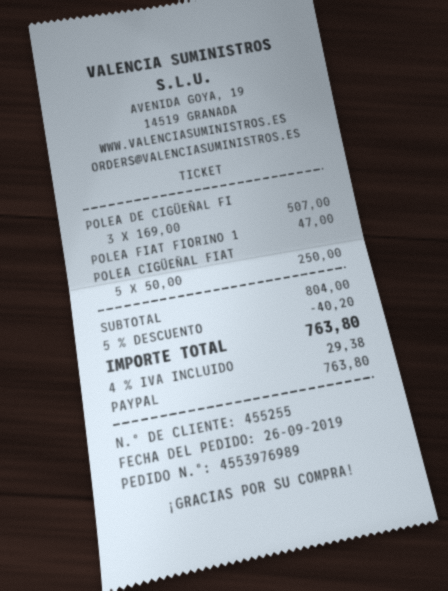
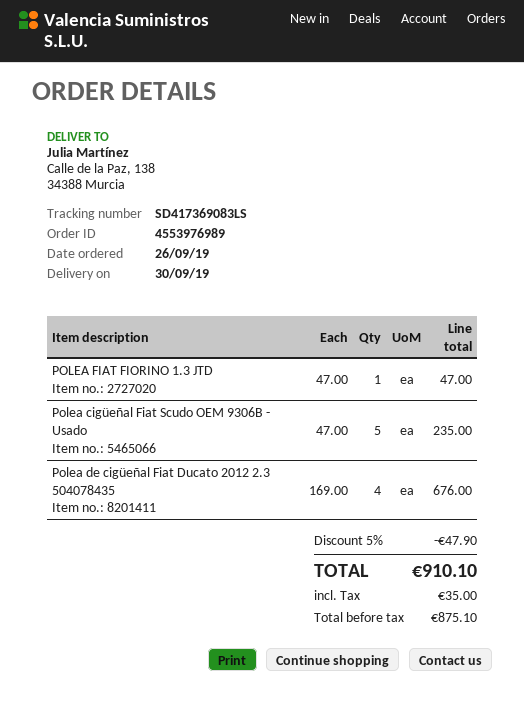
POLEA DE CIGÜEÑAL FI: 3 x 169.00 = 507.00 -> 4 x 169.00 = 676.00
POLEA CIGÜEÑAL FIAT: 5 x 50.00 = 250.00 -> 5 x 47.00 = 235.00
discount: 5% = 40.20 -> 5% = 47.90
tax: 29.38 -> 35.00
total: 763.80 -> 910.10

